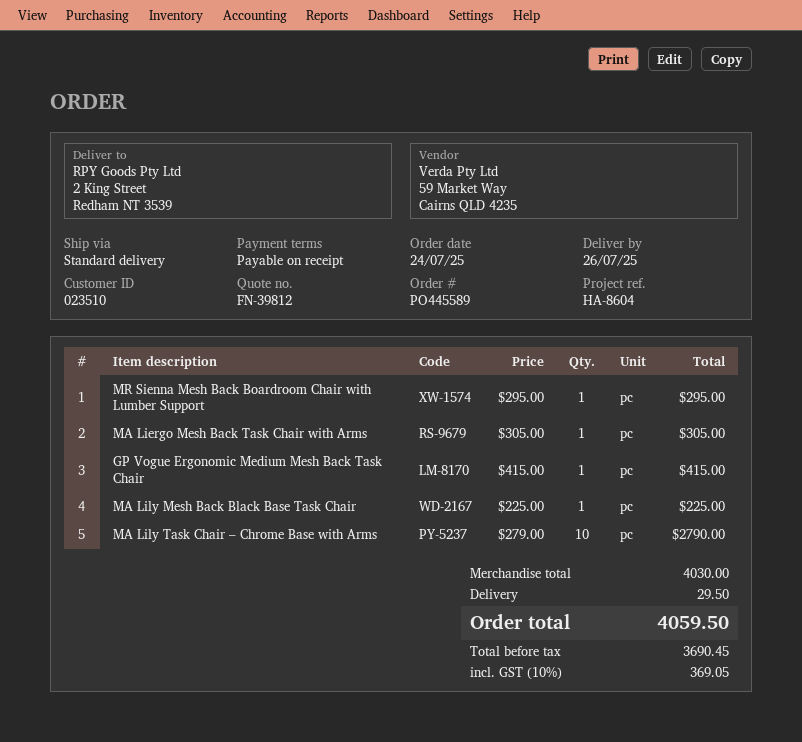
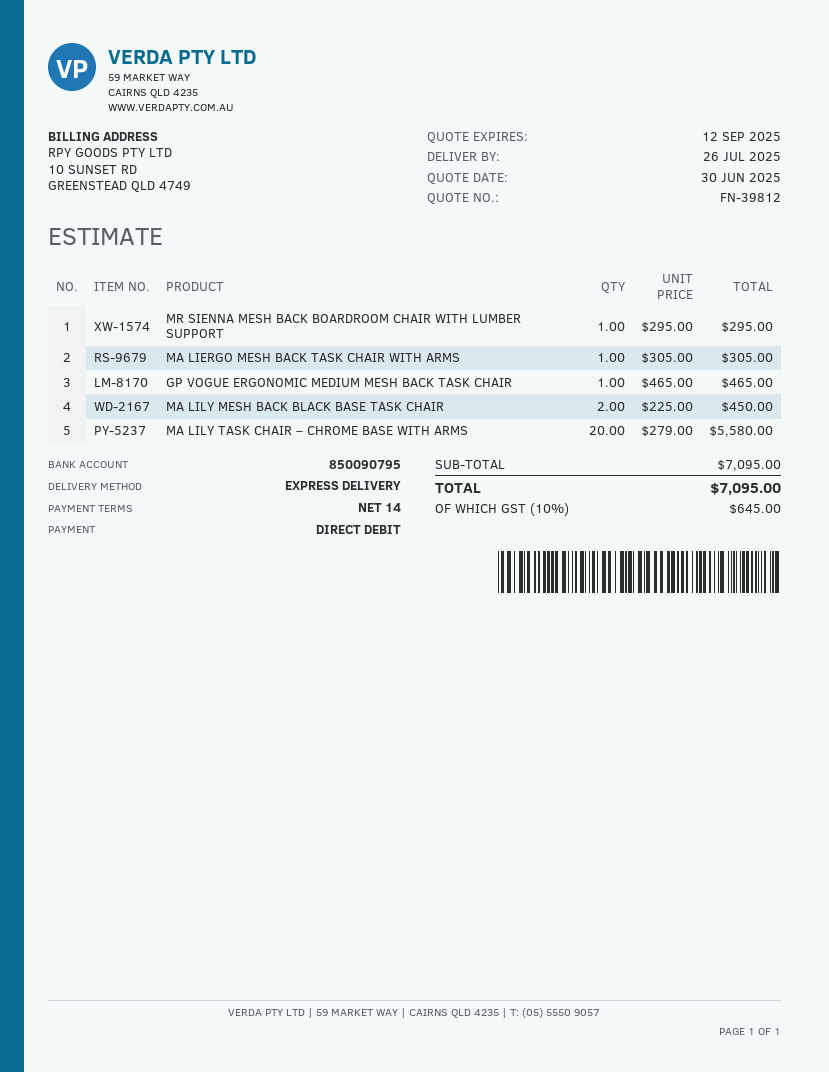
payment terms: on receipt -> 14 days
shipping method: standard -> express
GP Vogue Ergonomic Medium Mesh Back Task Chair: 1 x 415.00 = 415.00 -> 1 x 465.00 = 465.00
MA Lily Mesh Back Black Base Task Chair: 1 x 225.00 = 225.00 -> 2 x 225.00 = 450.00
MA Lily Task Chair – Chrome Base with Arms: 10 x 279.00 = 2790.00 -> 20 x 279.00 = 5580.00
subtotal: 4030.00 -> 7095.00
shipping: 29.50 -> none
tax: 10% = 369.05 -> 10% = 645.00
total: 4059.50 -> 7095.00

